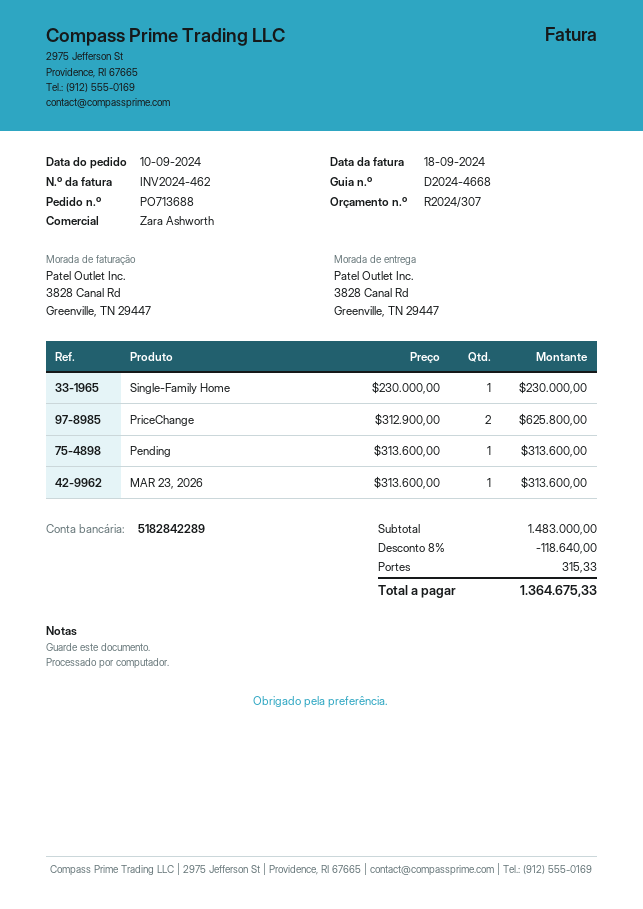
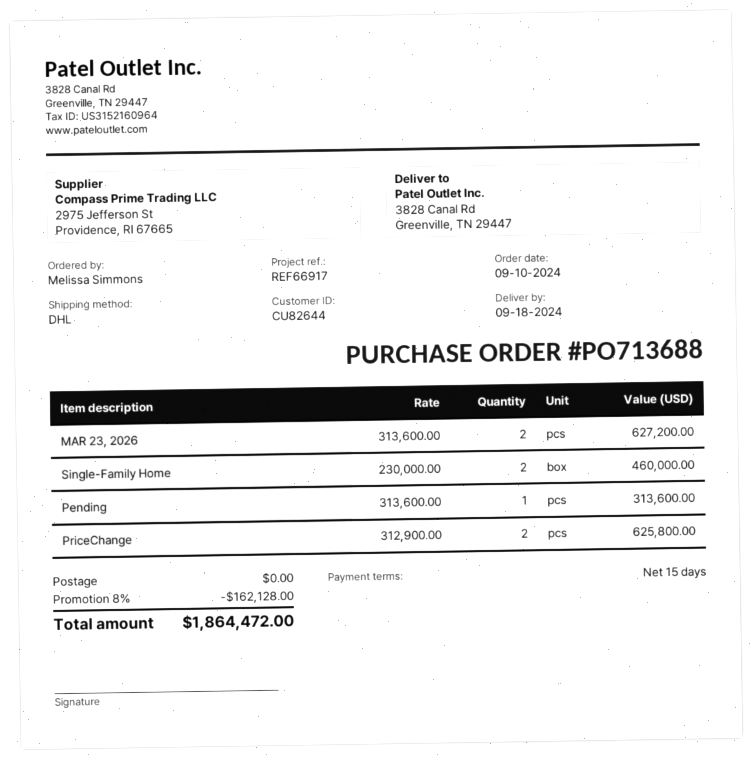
Single-Family Home: 1 x 230000.00 = 230000.00 -> 2 x 230000.00 = 460000.00
MAR 23, 2026: 1 x 313600.00 = 313600.00 -> 2 x 313600.00 = 627200.00
discount: 8% = 118640.00 -> 8% = 162128.00
shipping: 315.33 -> 0.00
total: 1364675.33 -> 1864472.00

